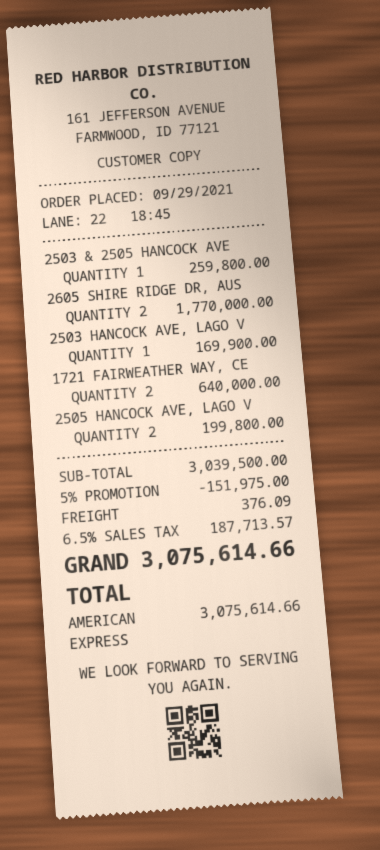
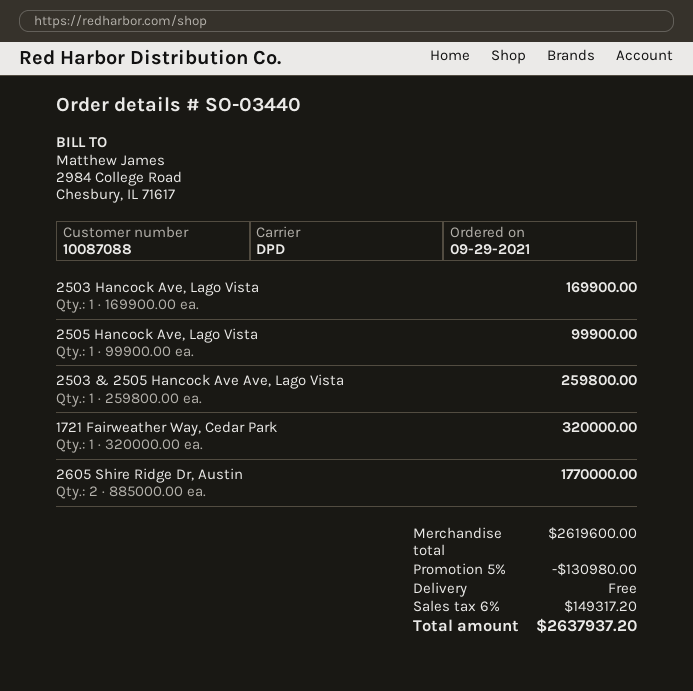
1721 FAIRWEATHER WAY, CE: 2 for 640000.00 -> 1 for 320000.00
2505 HANCOCK AVE, LAGO V: 2 for 199800.00 -> 1 for 99900.00
subtotal: 3039500.00 -> 2619600.00
discount: 5% = 151975.00 -> 5% = 130980.00
shipping: 376.09 -> 0.00
tax: 6.5% = 187713.57 -> 6% = 149317.20
total: 3075614.66 -> 2637937.20

